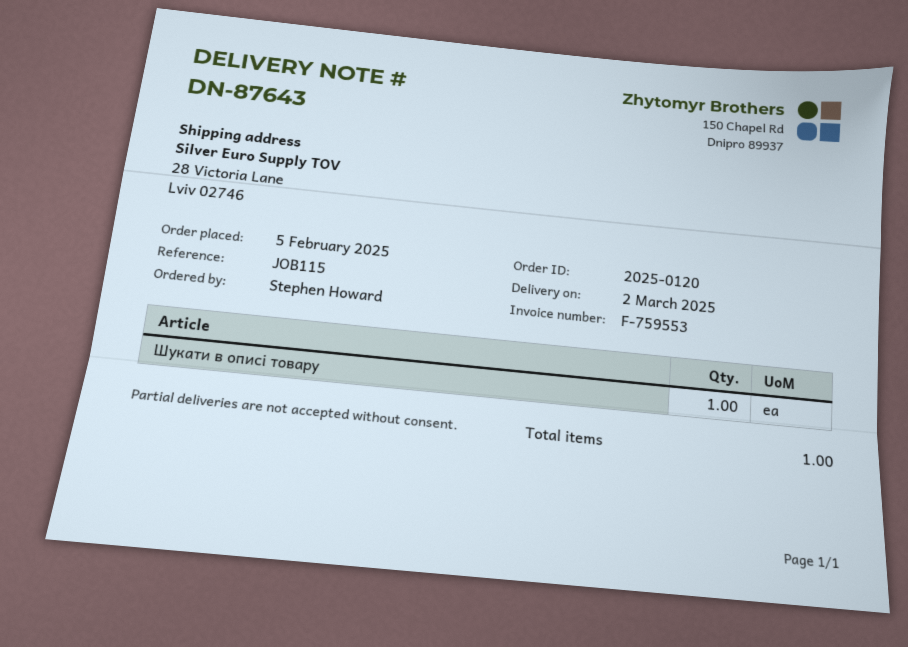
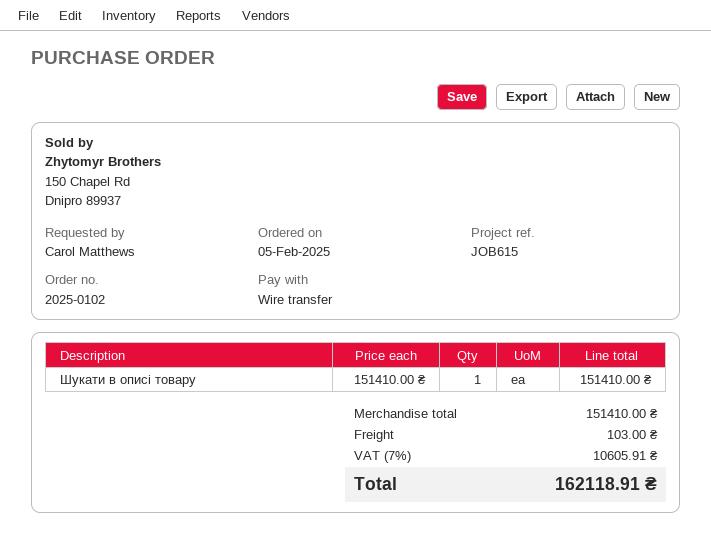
order number: 2025-0120 -> 2025-0102
reference: JOB115 -> JOB615
ordered by: Stephen Howard -> Carol Matthews

